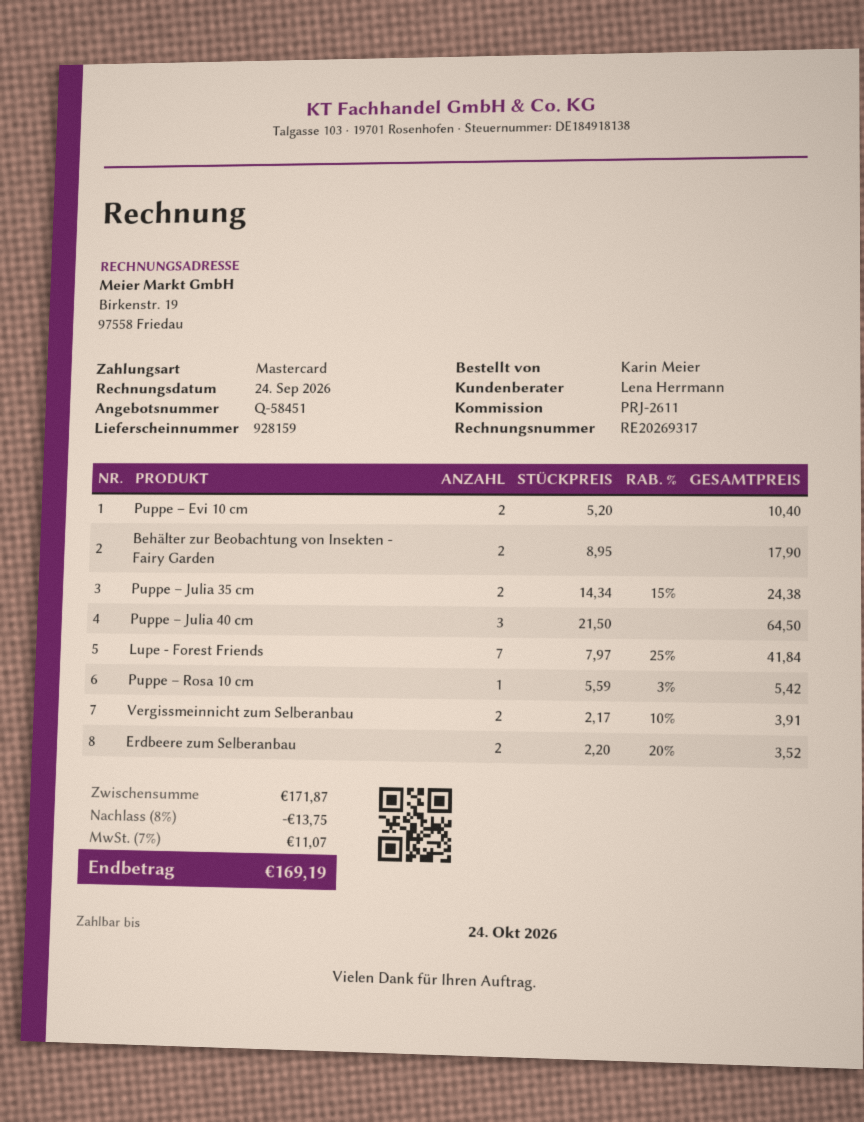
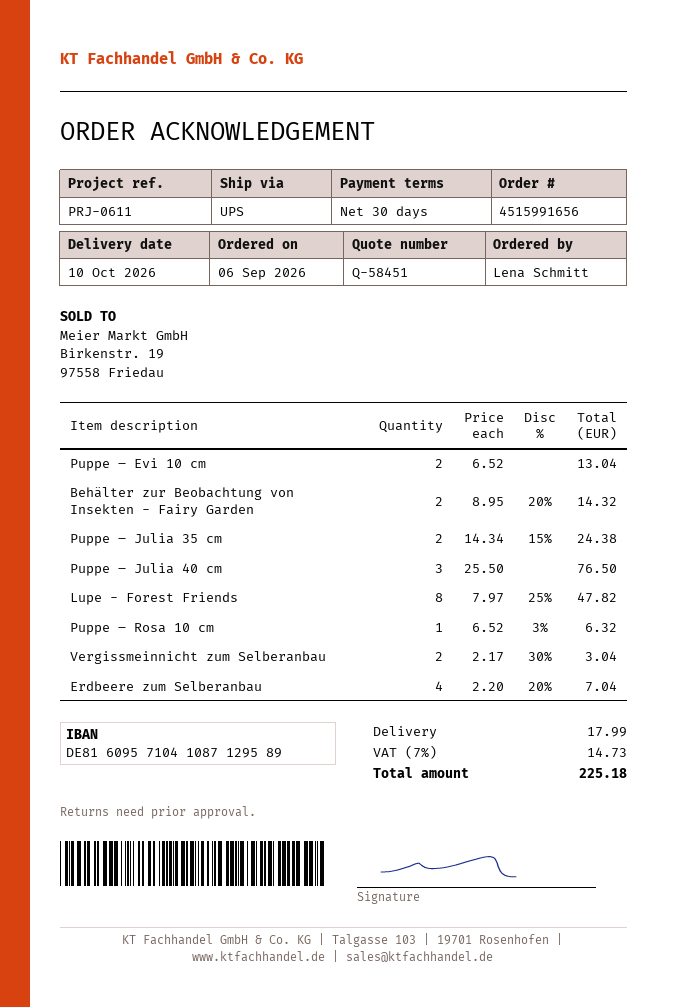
reference: PRJ-2611 -> PRJ-0611
ordered by: Karin Meier -> Lena Schmitt
Puppe – Evi 10 cm: 2 x 5.20 = 10.40 -> 2 x 6.52 = 13.04
Behälter zur Beobachtung von Insekten - Fairy Garden: 2 x 8.95 = 17.90 -> 2 x 8.95 - 20% = 14.32
Puppe – Julia 40 cm: 3 x 21.50 = 64.50 -> 3 x 25.50 = 76.50
Lupe - Forest Friends: 7 x 7.97 - 25% = 41.84 -> 8 x 7.97 - 25% = 47.82
Puppe – Rosa 10 cm: 1 x 5.59 - 3% = 5.42 -> 1 x 6.52 - 3% = 6.32
Vergissmeinnicht zum Selberanbau: 2 x 2.17 - 10% = 3.91 -> 2 x 2.17 - 30% = 3.04
Erdbeere zum Selberanbau: 2 x 2.20 - 20% = 3.52 -> 4 x 2.20 - 20% = 7.04
discount: 8% = 13.75 -> none
shipping: none -> 17.99
tax: 7% = 11.07 -> 7% = 14.73
total: 169.19 -> 225.18

